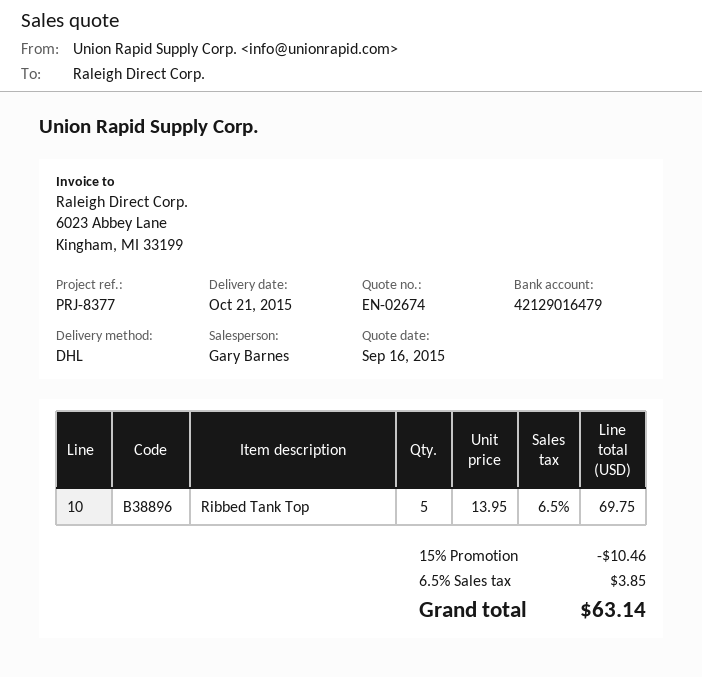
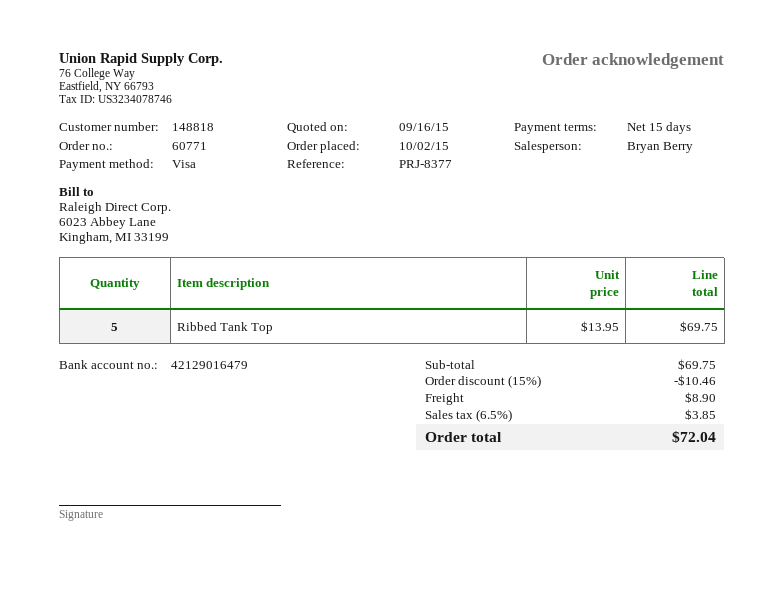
sales rep: Gary Barnes -> Bryan Berry
shipping: none -> 8.90
total: 63.14 -> 72.04

